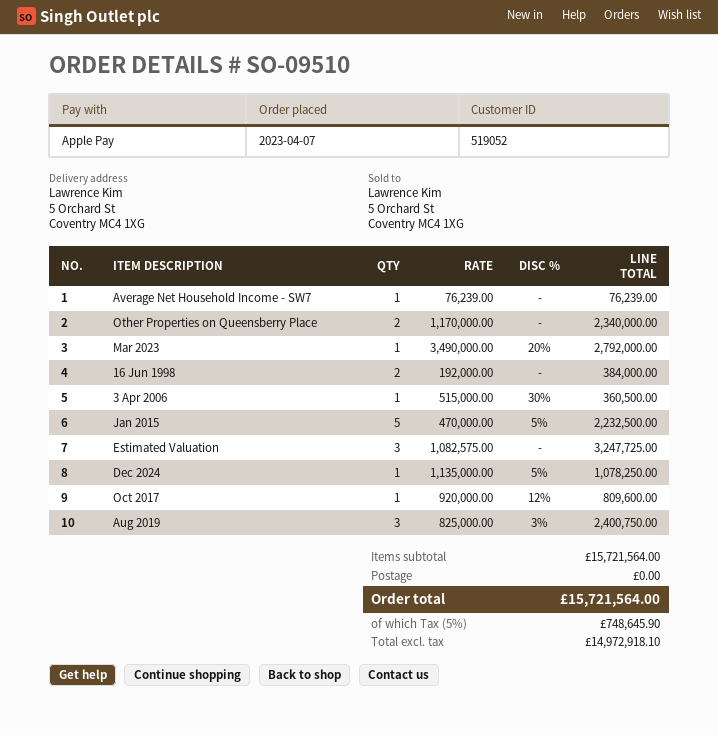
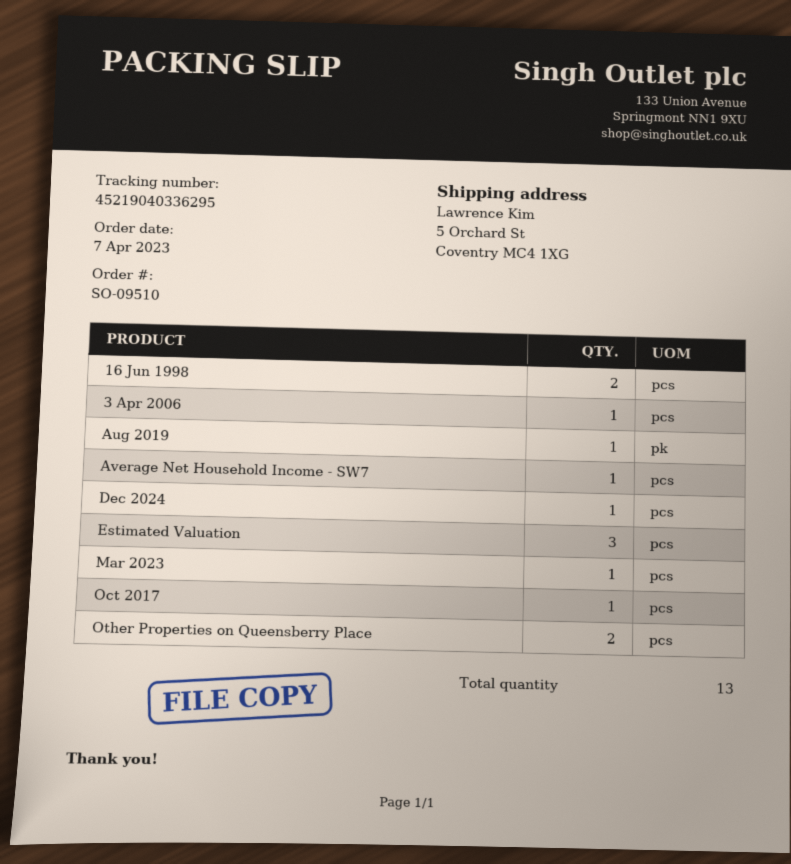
Jan 2015: 5 -> none
Aug 2019: 3 -> 1

